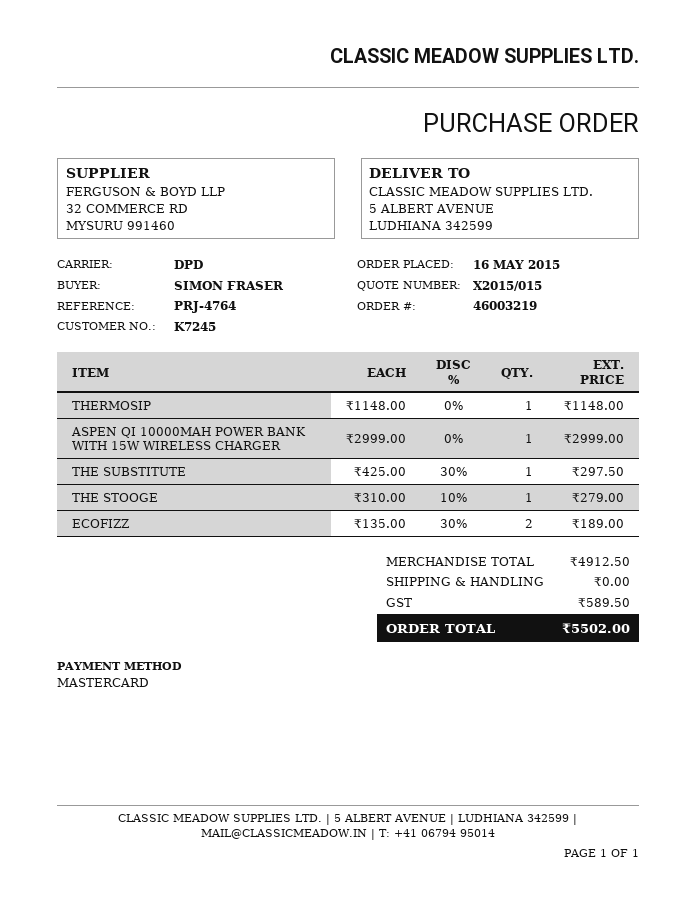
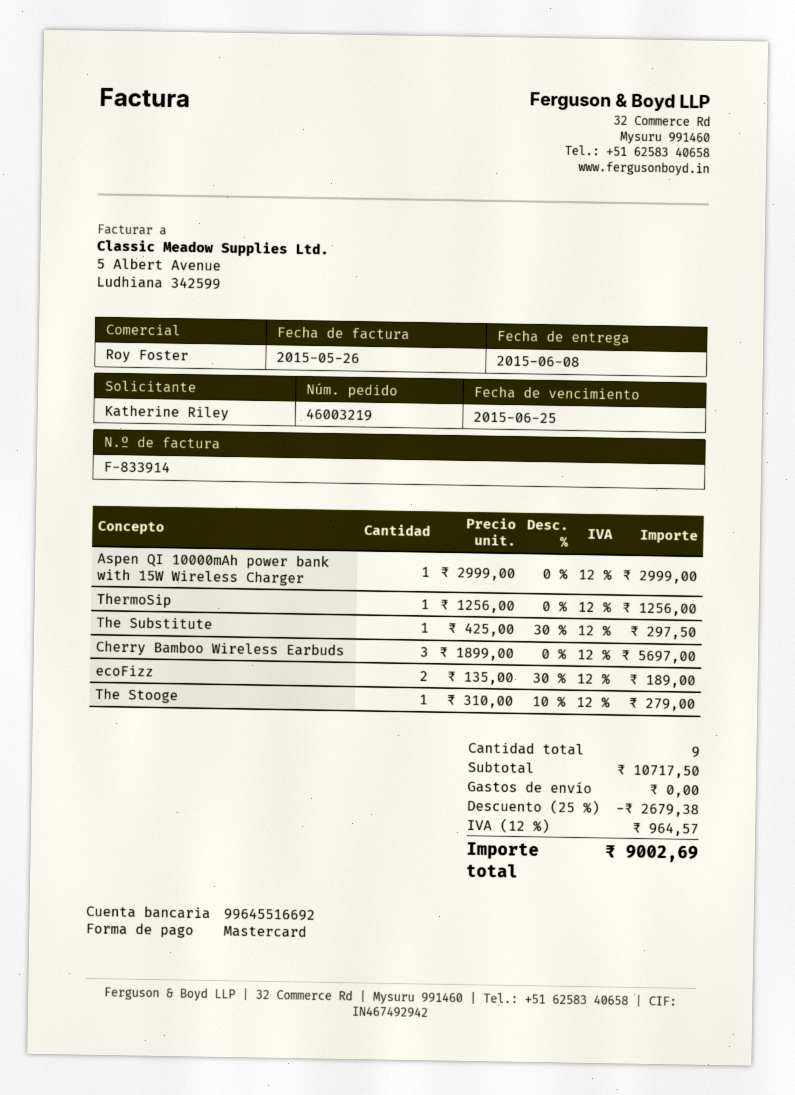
ordered by: SIMON FRASER -> Katherine Riley
THERMOSIP: 1 x 1148.00 = 1148.00 -> 1 x 1256.00 = 1256.00
Cherry Bamboo Wireless Earbuds: none -> 3 x 1899.00 = 5697.00
subtotal: 4912.50 -> 10717.50
discount: none -> 25% = 2679.38
tax: 589.50 -> 964.57
total: 5502.00 -> 9002.69

